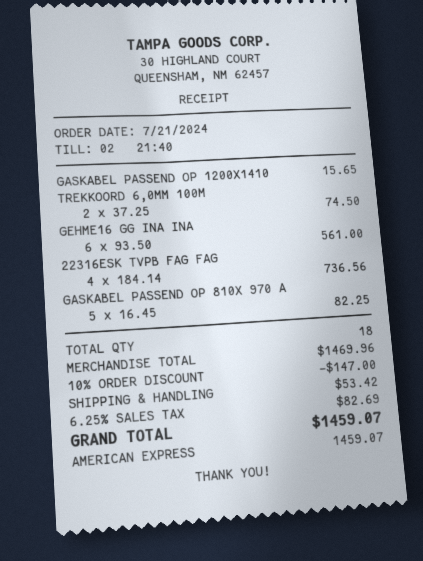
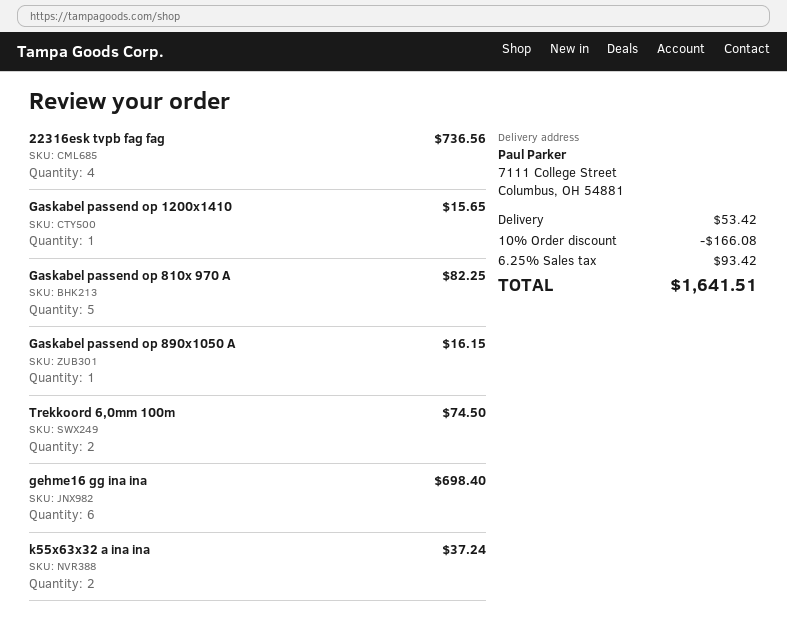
GEHME16 GG INA INA: 6 for 561.00 -> 6 for 698.40
Gaskabel passend op 890x1050 A: none -> 1 for 16.15
k55x63x32 a ina ina: none -> 2 for 37.24
discount: 10% = 147.00 -> 10% = 166.08
tax: 6.25% = 82.69 -> 6.25% = 93.42
total: 1459.07 -> 1641.51

